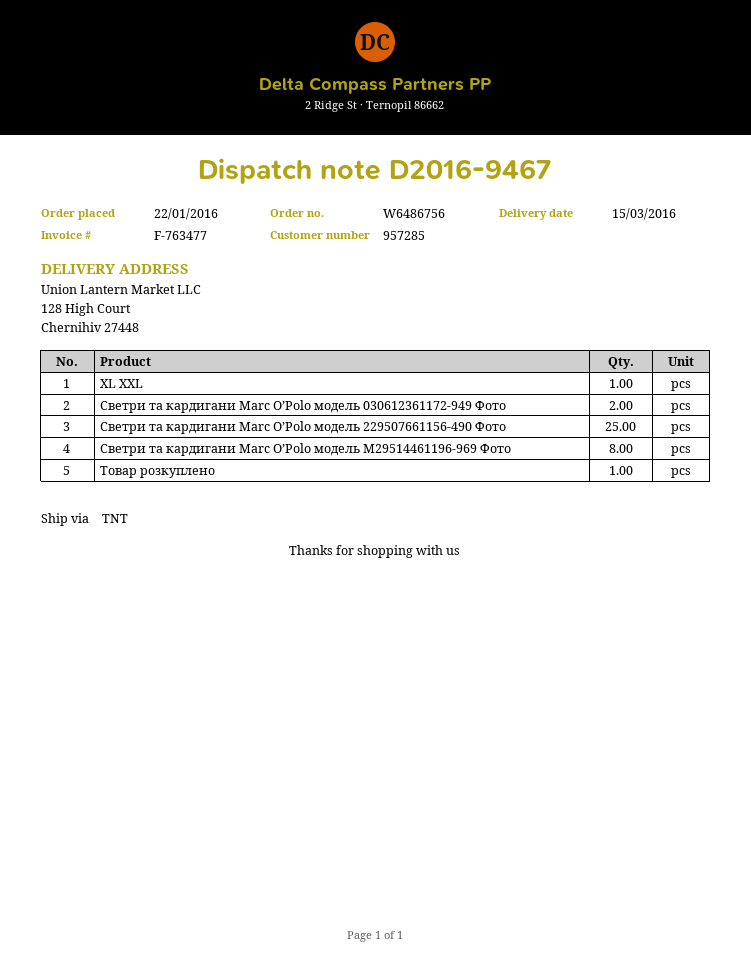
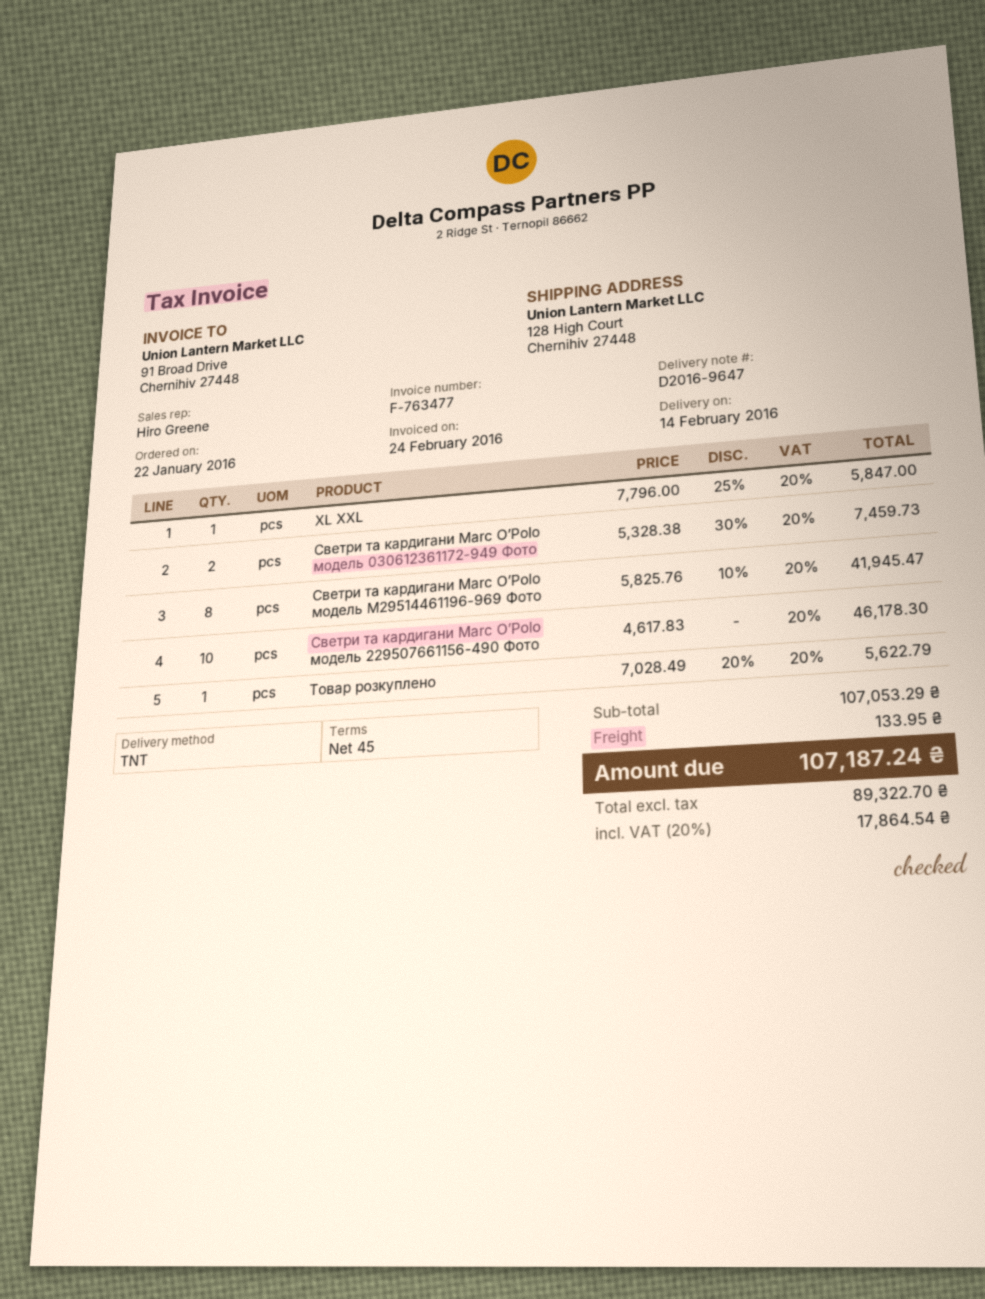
delivery note number: D2016-9467 -> D2016-9647
delivery date: 2016-03-15 -> 2016-02-14
Светри та кардигани Marc O’Polo модель 229507661156-490 Фото: 25 -> 10

